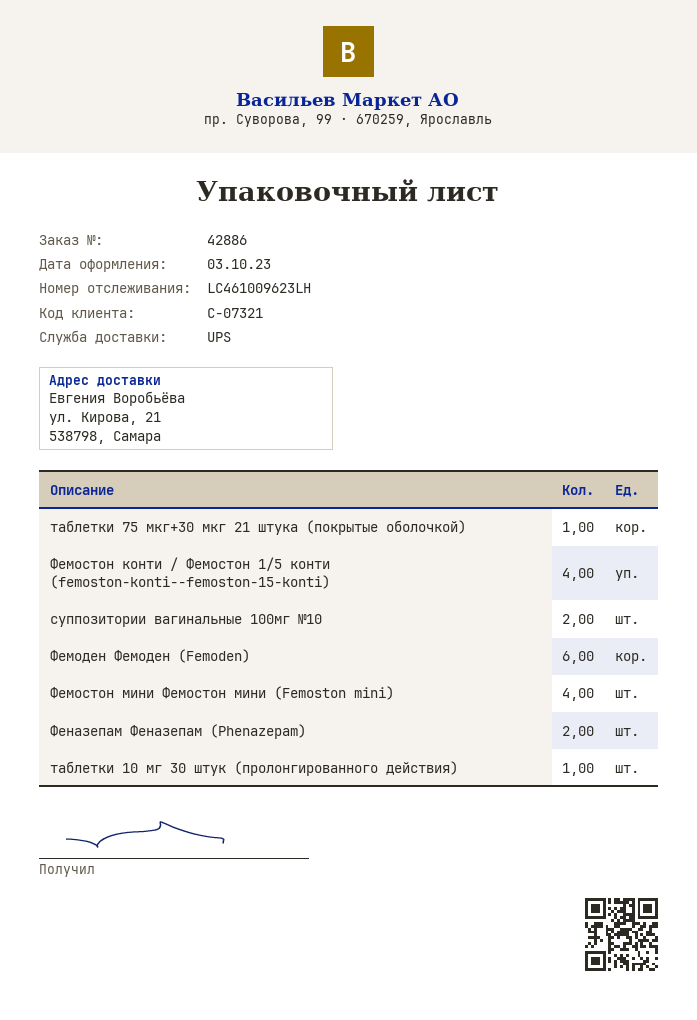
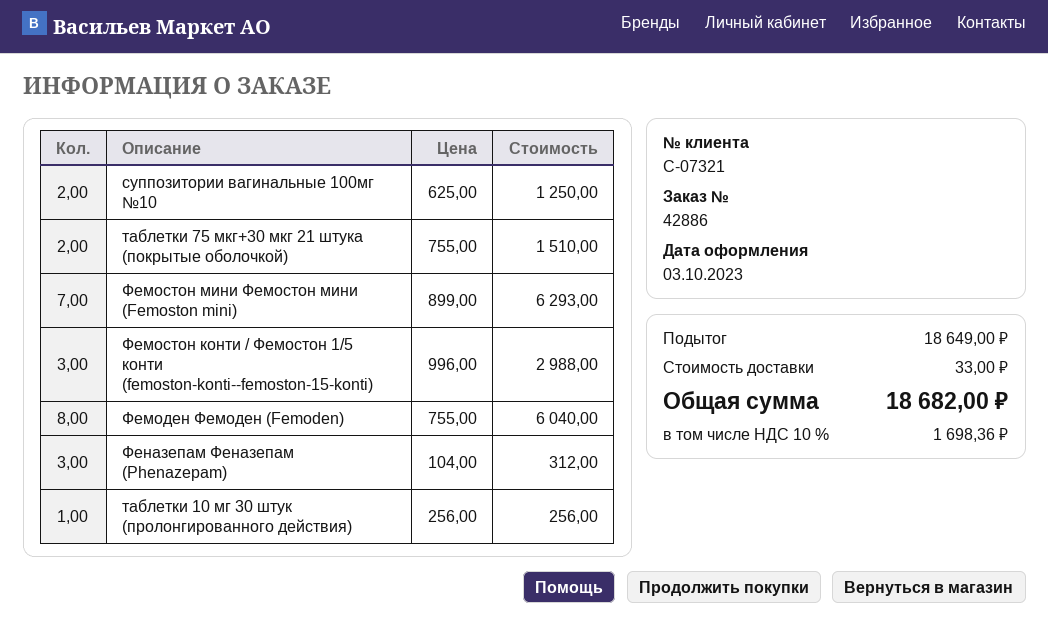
таблетки 75 мкг+30 мкг 21 штука (покрытые оболочкой): 1 -> 2
Фемостон конти / Фемостон 1/5 конти (femoston-konti--femoston-15-konti): 4 -> 3
Фемоден Фемоден (Femoden): 6 -> 8
Фемостон мини Фемостон мини (Femoston mini): 4 -> 7
Феназепам Феназепам (Phenazepam): 2 -> 3

